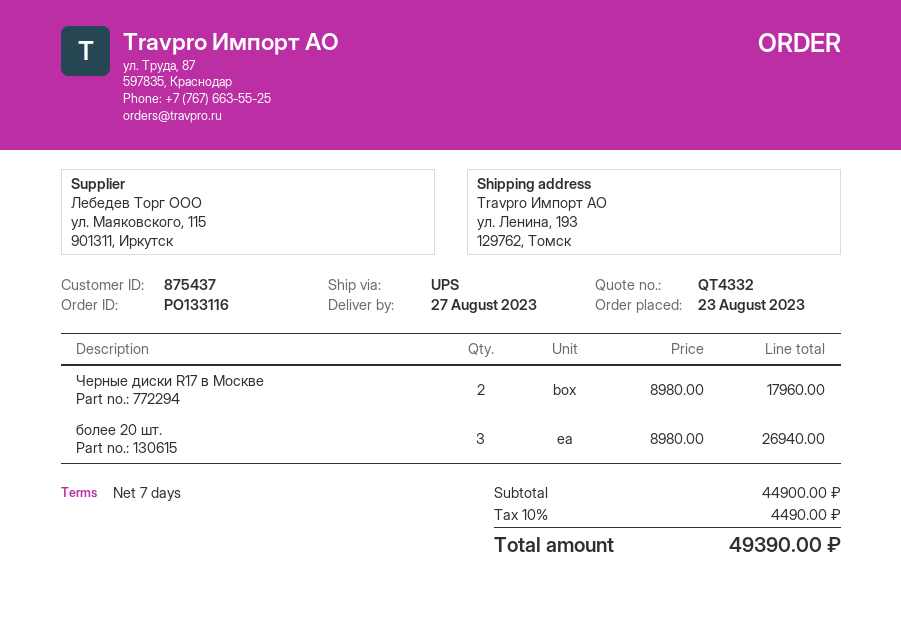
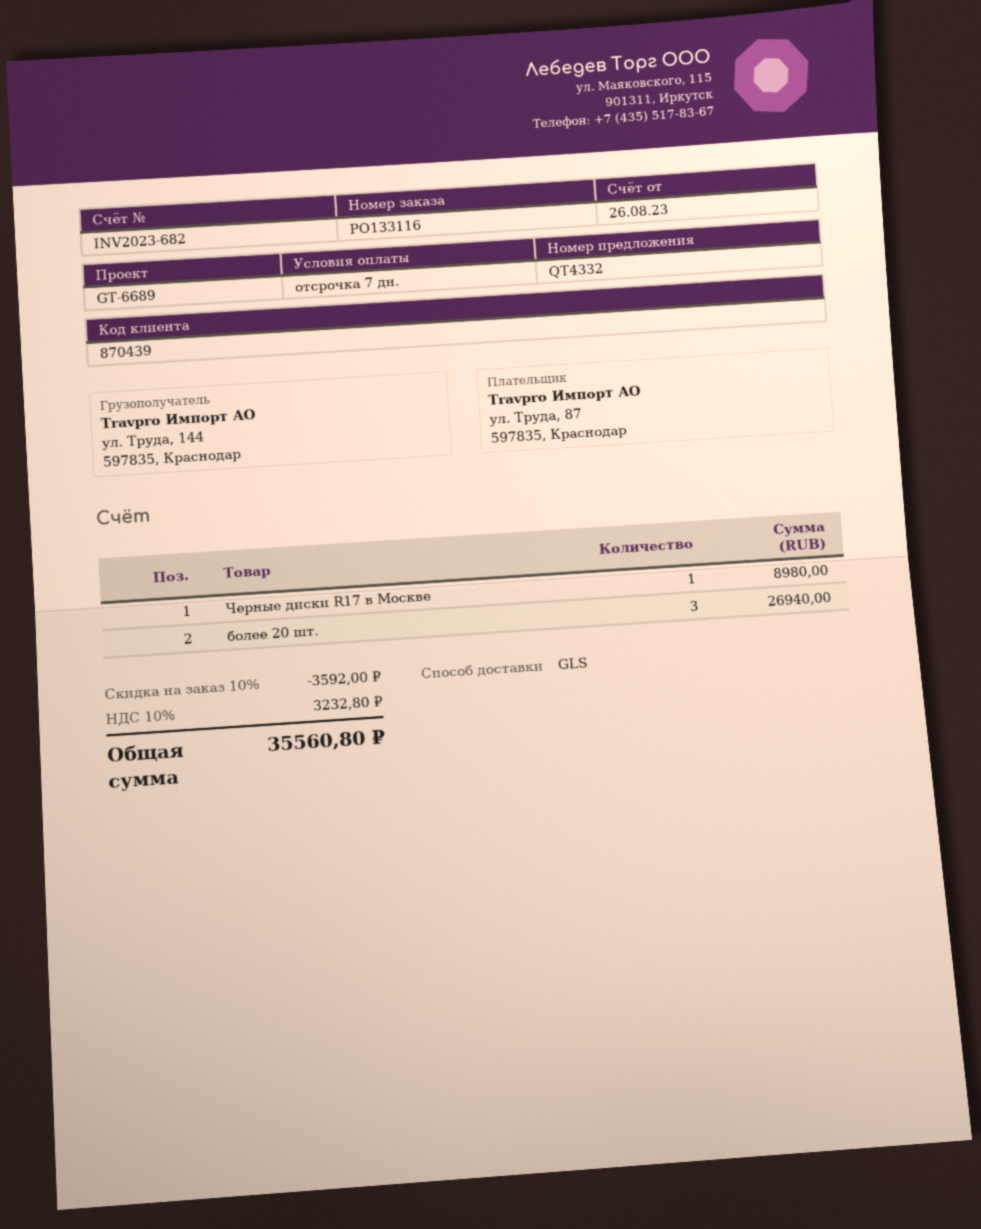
customer number: 875437 -> 870439
shipping method: UPS -> GLS
ship to: ул. Ленина, 193, 129762, Томск -> ул. Труда, 144, 597835, Краснодар
Черные диски R17 в Москве: 2 for 17960.00 -> 1 for 8980.00
discount: none -> 10% = 3592.00
tax: 10% = 4490.00 -> 10% = 3232.80
total: 49390.00 -> 35560.80

